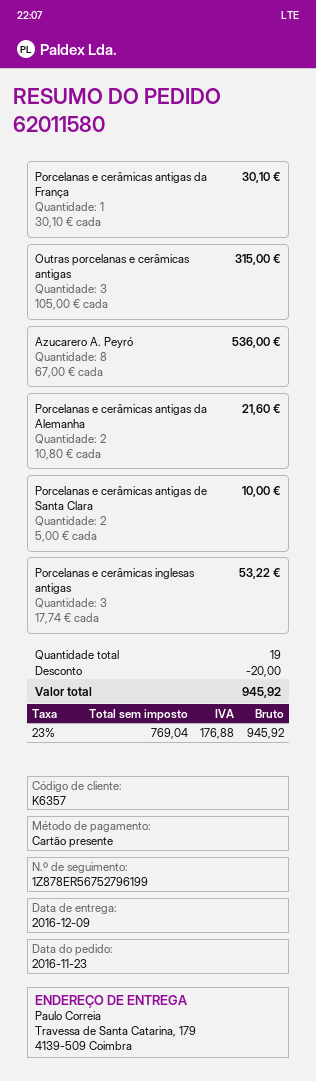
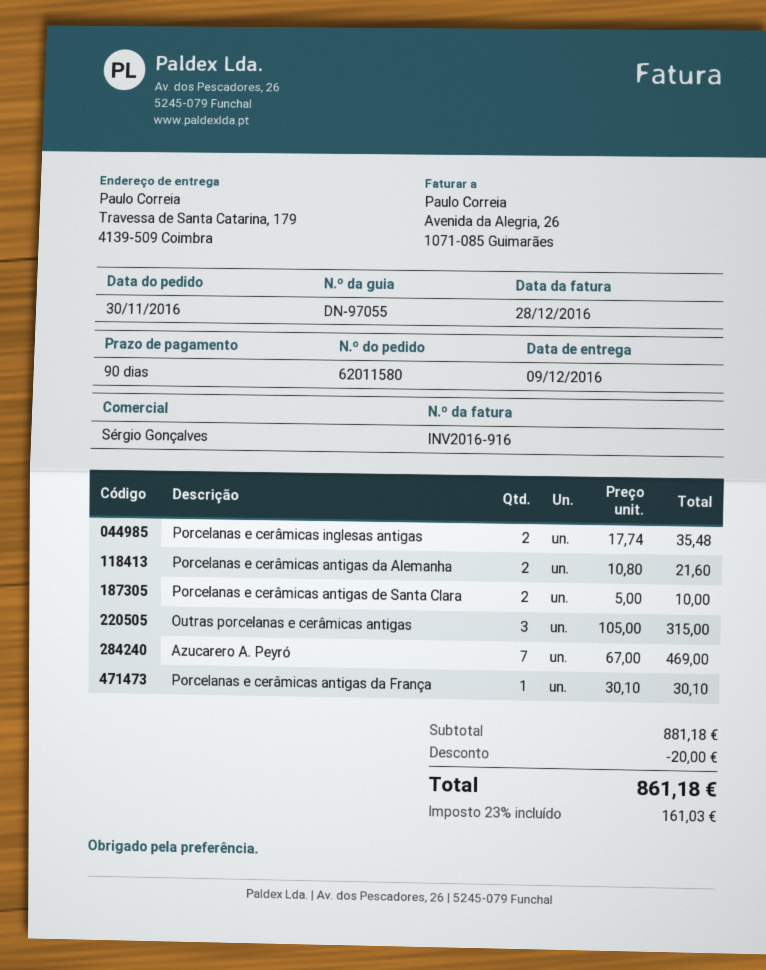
order date: 2016-11-23 -> 2016-11-30
Azucarero A. Peyró: 8 x 67.00 = 536.00 -> 7 x 67.00 = 469.00
Porcelanas e cerâmicas inglesas antigas: 3 x 17.74 = 53.22 -> 2 x 17.74 = 35.48
tax: 23% = 176.88 -> 23% = 161.03
total: 945.92 -> 861.18

